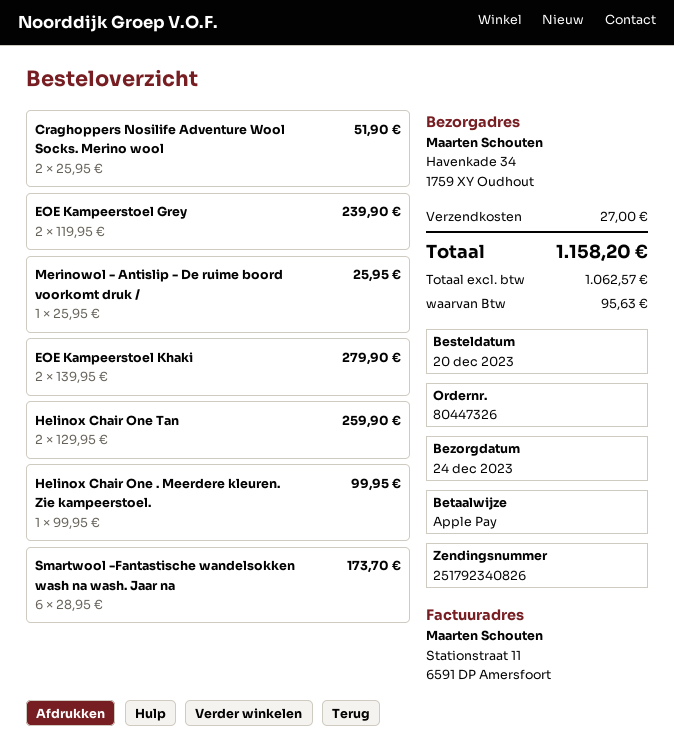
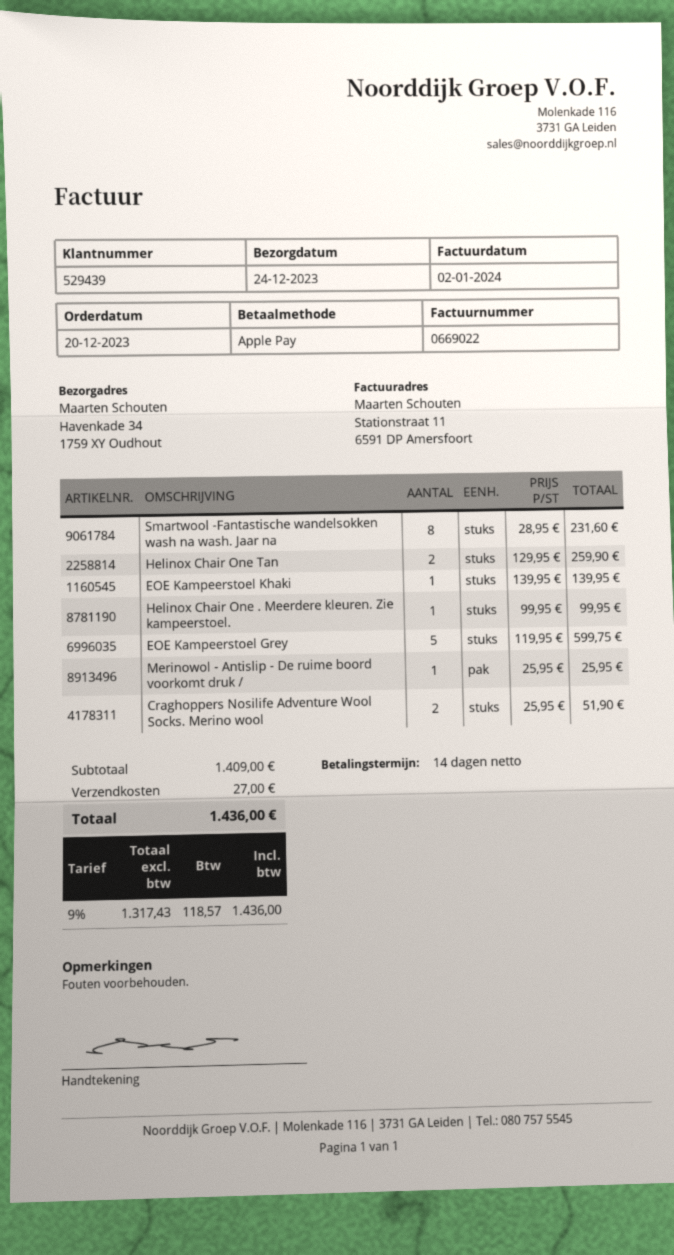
EOE Kampeerstoel Grey: 2 x 119.95 = 239.90 -> 5 x 119.95 = 599.75
EOE Kampeerstoel Khaki: 2 x 139.95 = 279.90 -> 1 x 139.95 = 139.95
Smartwool -Fantastische wandelsokken wash na wash. Jaar na: 6 x 28.95 = 173.70 -> 8 x 28.95 = 231.60
net: 1062.57 -> 1317.43
tax: 95.63 -> 118.57
total: 1158.20 -> 1436.00

